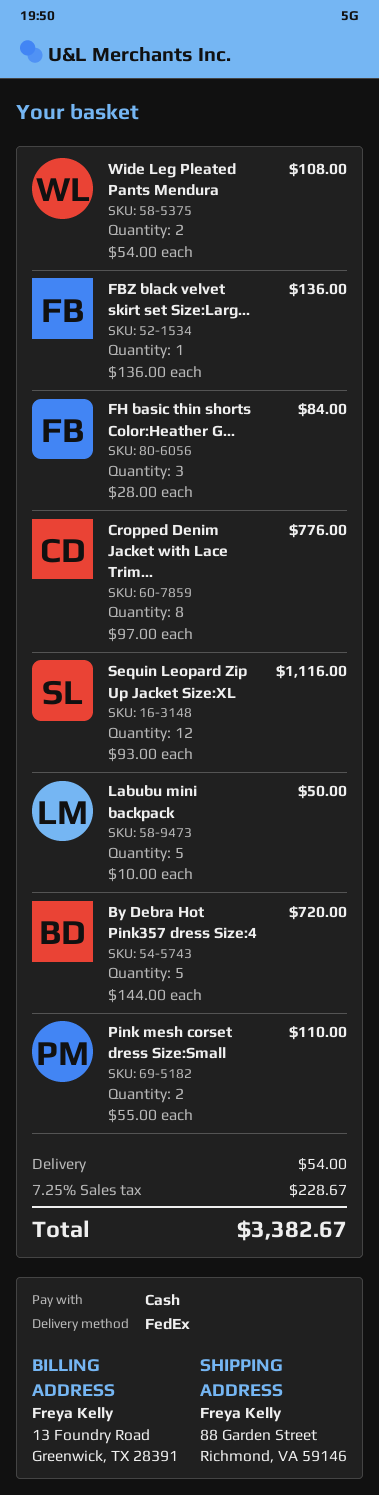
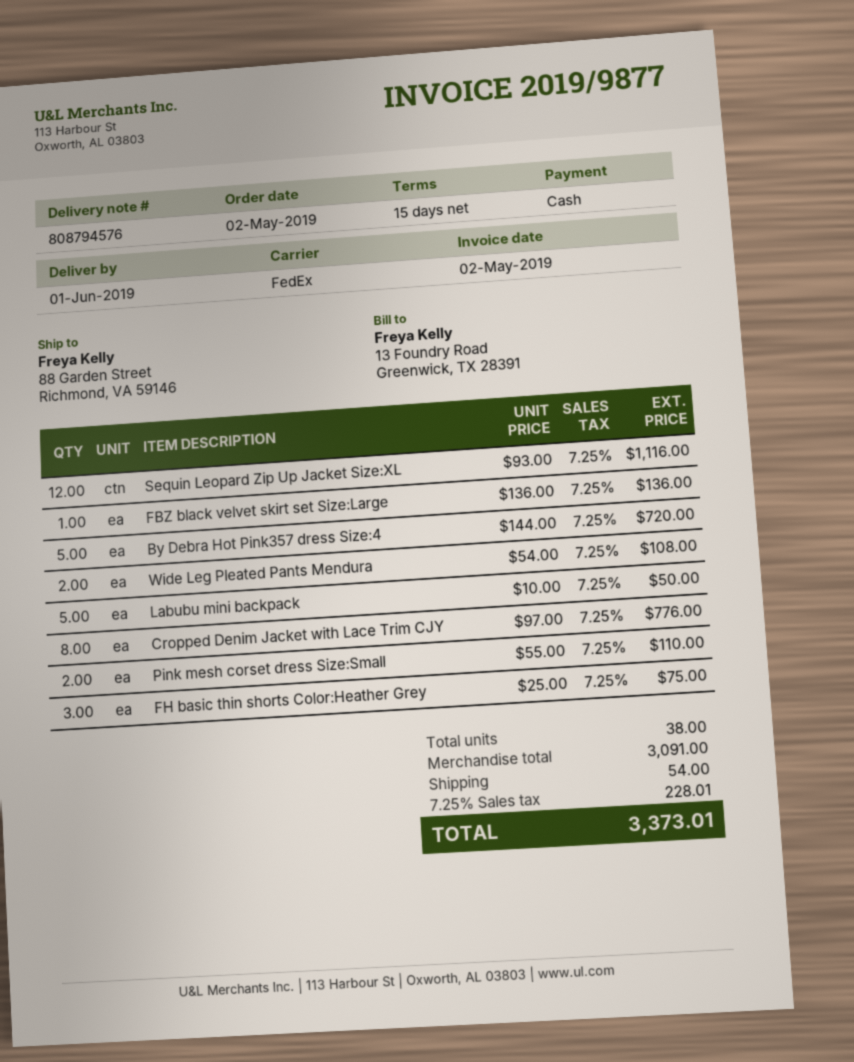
FH basic thin shorts Color:Heather G...: 3 x 28.00 = 84.00 -> 3 x 25.00 = 75.00
tax: 7.25% = 228.67 -> 7.25% = 228.01
total: 3382.67 -> 3373.01

